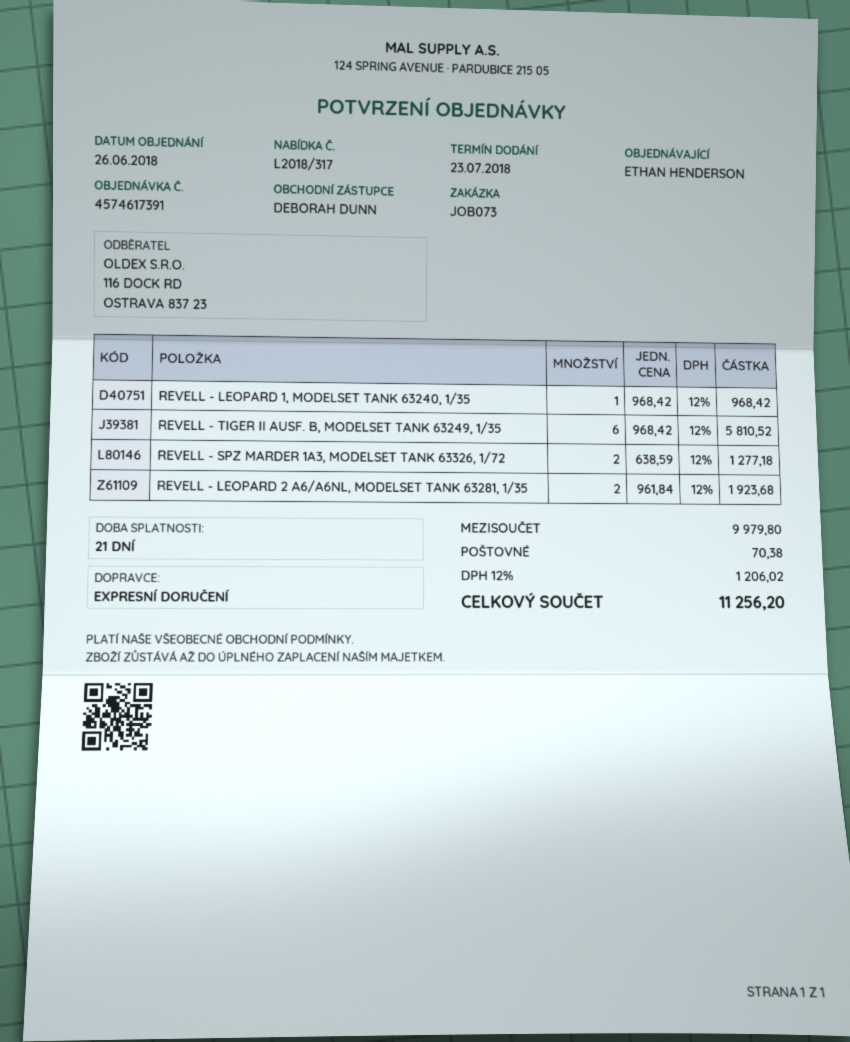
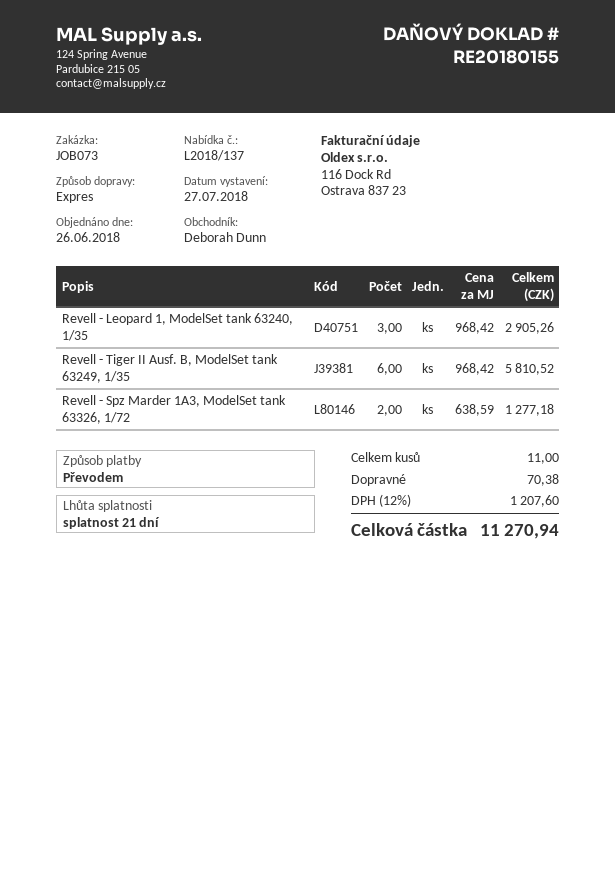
quote number: L2018/317 -> L2018/137
REVELL - LEOPARD 1, MODELSET TANK 63240, 1/35: 1 x 968.42 = 968.42 -> 3 x 968.42 = 2905.26
REVELL - LEOPARD 2 A6/A6NL, MODELSET TANK 63281, 1/35: 2 x 961.84 = 1923.68 -> none
tax: 12% = 1206.02 -> 12% = 1207.60
total: 11256.20 -> 11270.94

